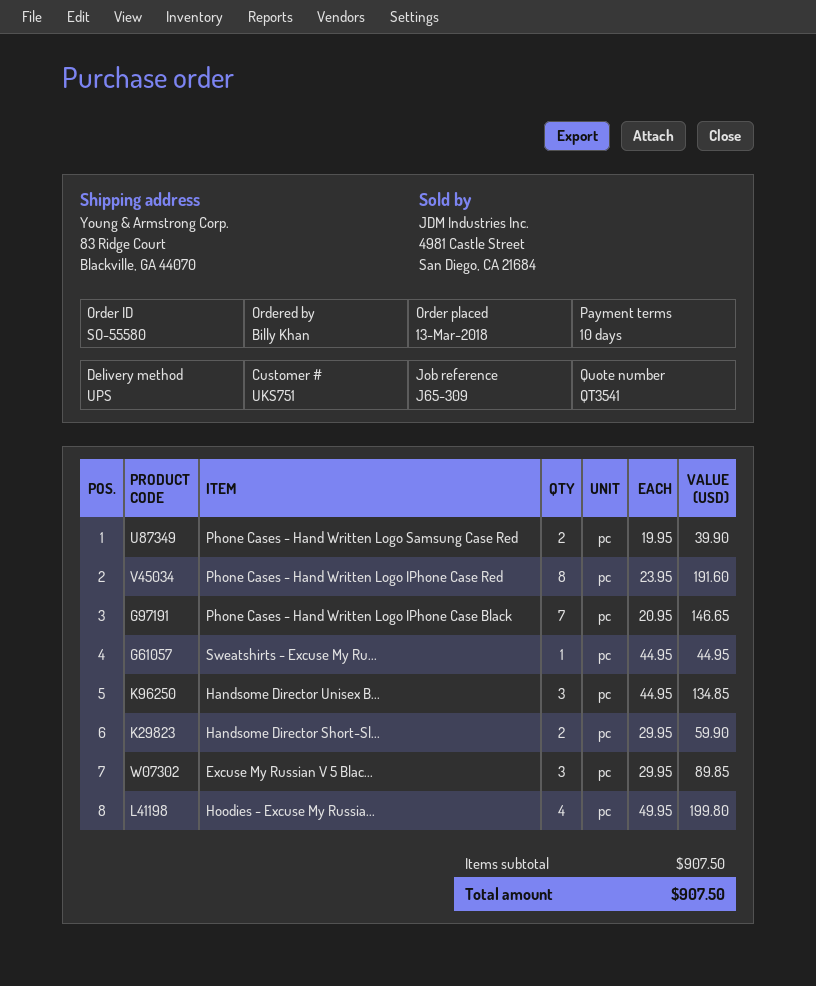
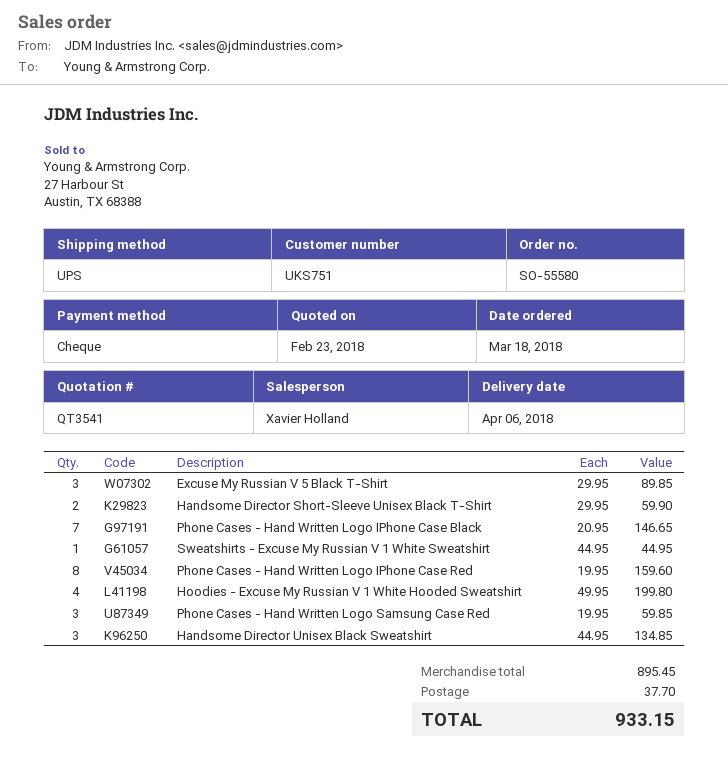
order date: 2018-03-13 -> 2018-03-18
Phone Cases - Hand Written Logo Samsung Case Red: 2 x 19.95 = 39.90 -> 3 x 19.95 = 59.85
Phone Cases - Hand Written Logo IPhone Case Red: 8 x 23.95 = 191.60 -> 8 x 19.95 = 159.60
subtotal: 907.50 -> 895.45
shipping: none -> 37.70
total: 907.50 -> 933.15

